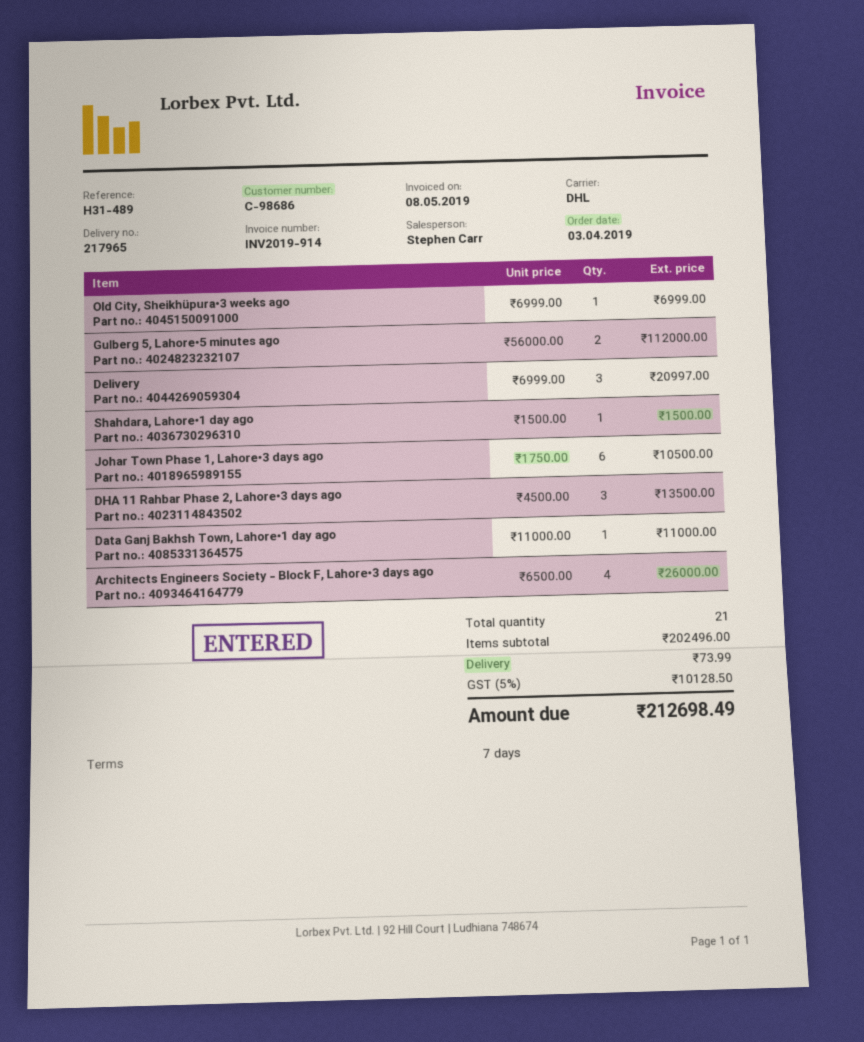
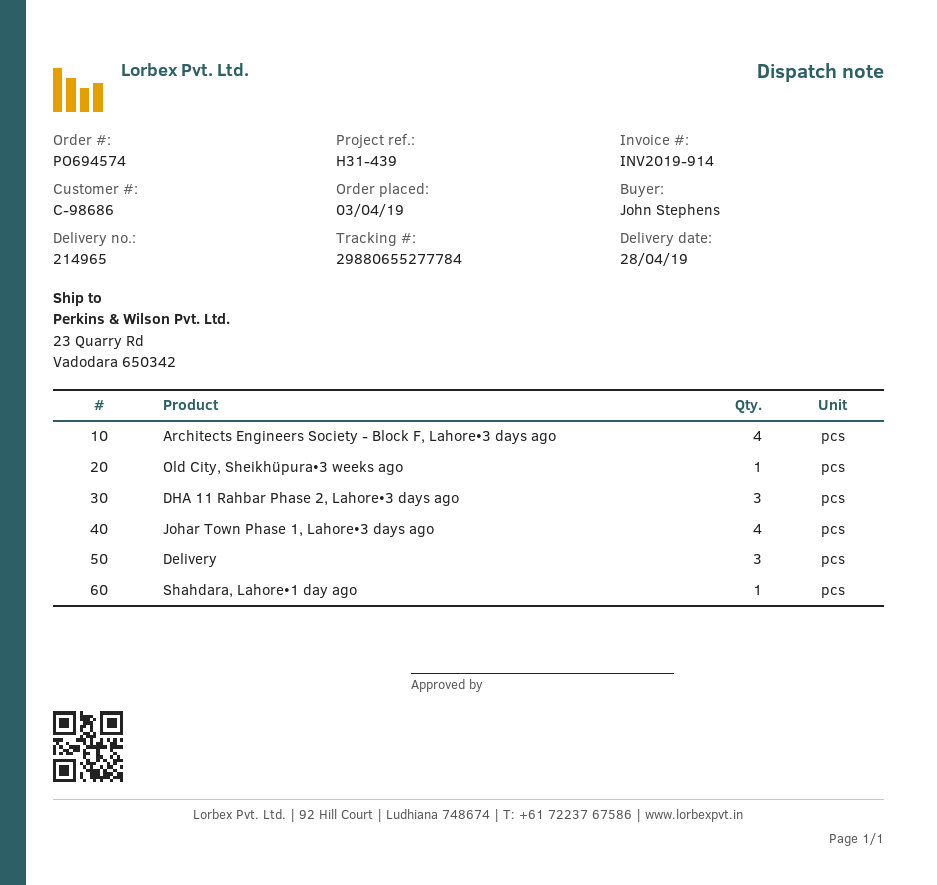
delivery note number: 217965 -> 214965
reference: H31-489 -> H31-439
Gulberg 5, Lahore•5 minutes ago: 2 -> none
Johar Town Phase 1, Lahore•3 days ago: 6 -> 4
Data Ganj Bakhsh Town, Lahore•1 day ago: 1 -> none

